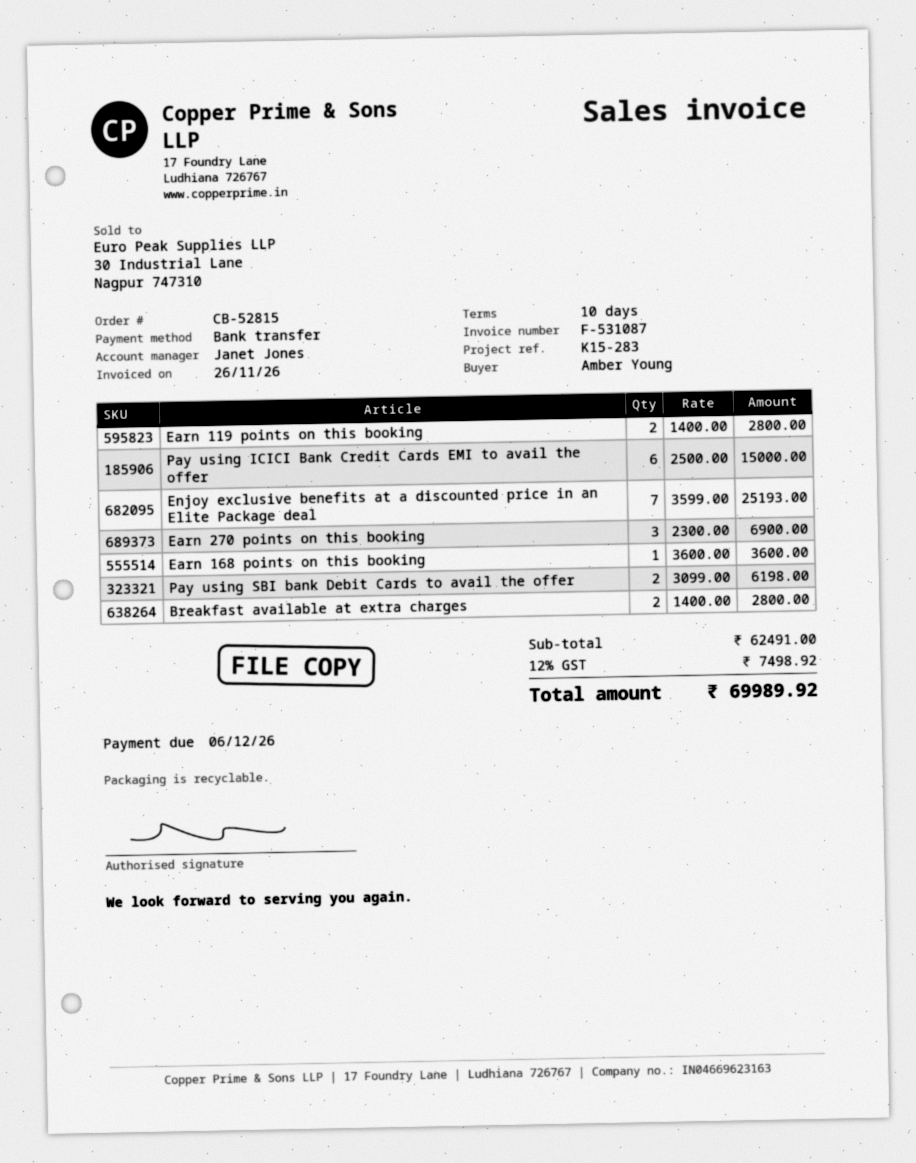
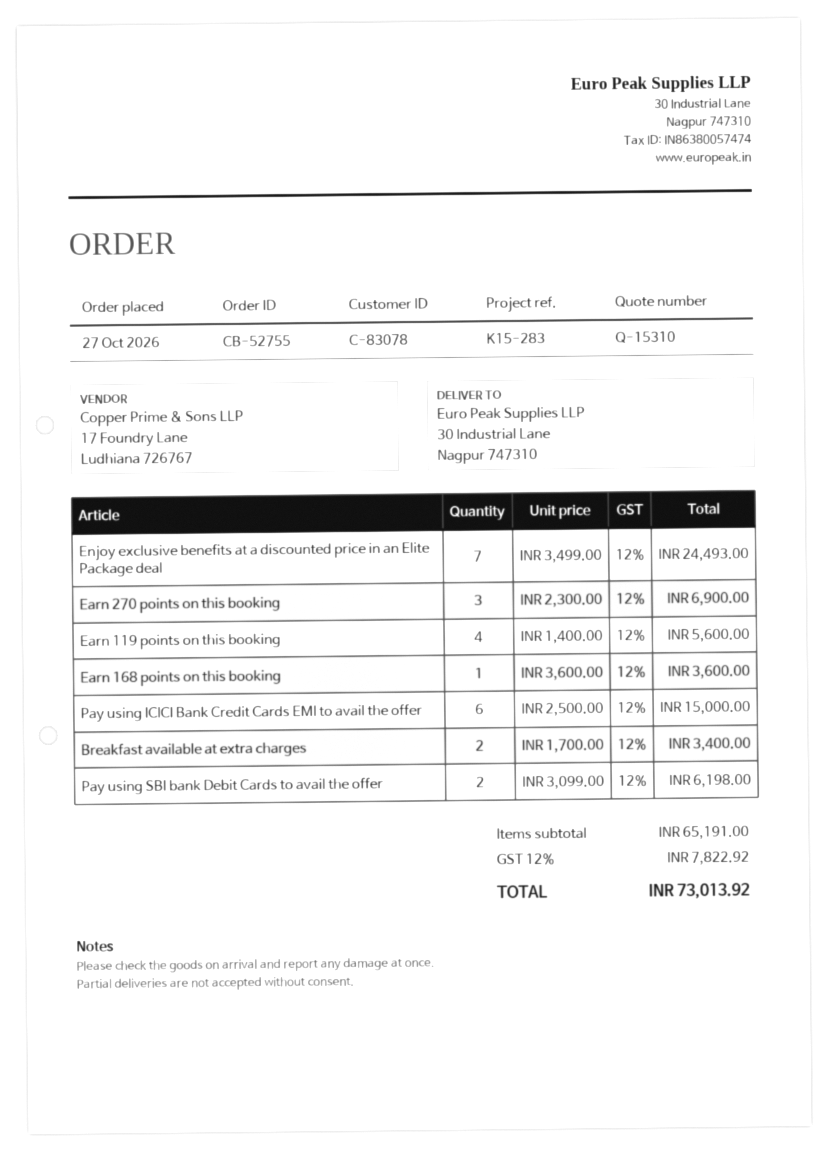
order number: CB-52815 -> CB-52755
Earn 119 points on this booking: 2 x 1400.00 = 2800.00 -> 4 x 1400.00 = 5600.00
Enjoy exclusive benefits at a discounted price in an Elite Package deal: 7 x 3599.00 = 25193.00 -> 7 x 3499.00 = 24493.00
Breakfast available at extra charges: 2 x 1400.00 = 2800.00 -> 2 x 1700.00 = 3400.00
subtotal: 62491.00 -> 65191.00
tax: 12% = 7498.92 -> 12% = 7822.92
total: 69989.92 -> 73013.92

